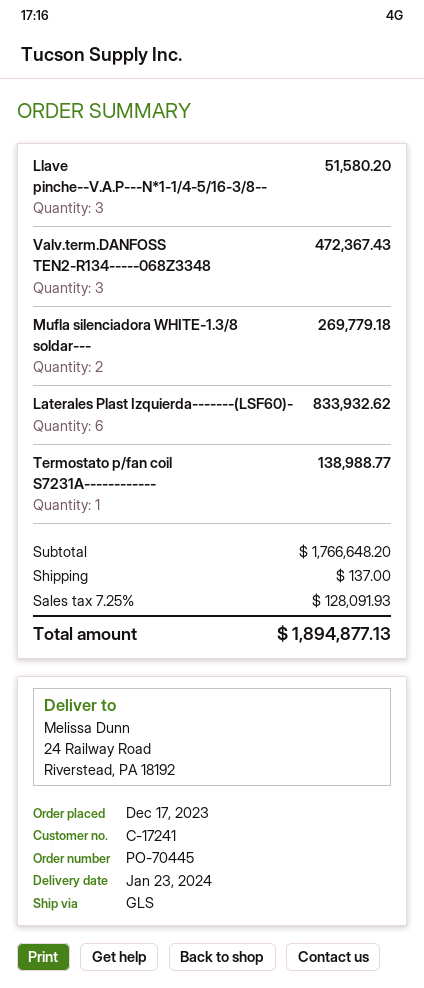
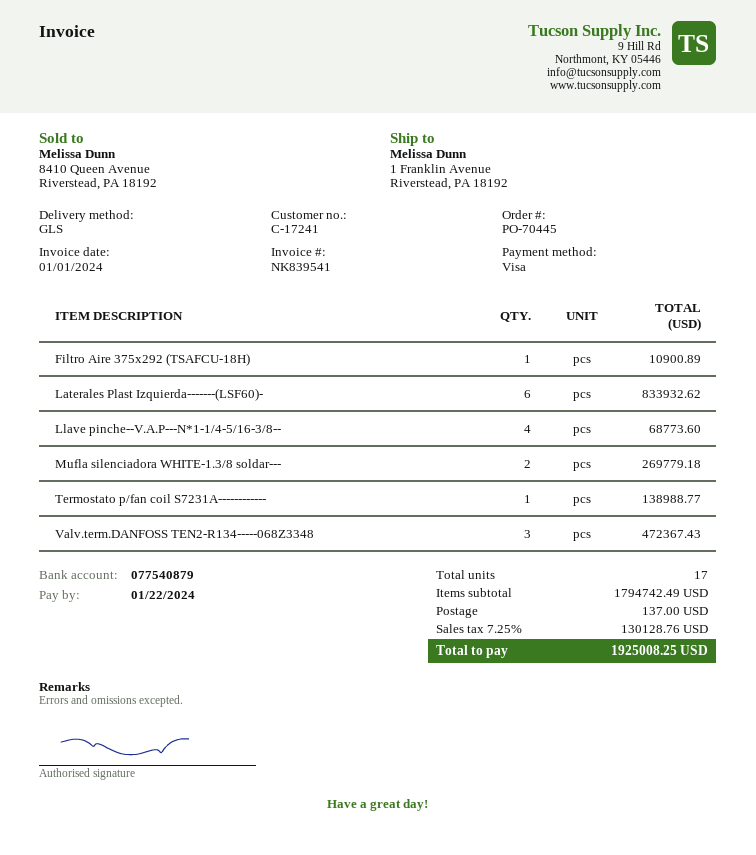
ship to: 24 Railway Road, Riverstead, PA 18192 -> 1 Franklin Avenue, Riverstead, PA 18192
Llave pinche--V.A.P---N*1-1/4-5/16-3/8--: 3 for 51580.20 -> 4 for 68773.60
Filtro Aire 375x292 (TSAFCU-18H): none -> 1 for 10900.89
subtotal: 1766648.20 -> 1794742.49
tax: 7.25% = 128091.93 -> 7.25% = 130128.76
total: 1894877.13 -> 1925008.25

